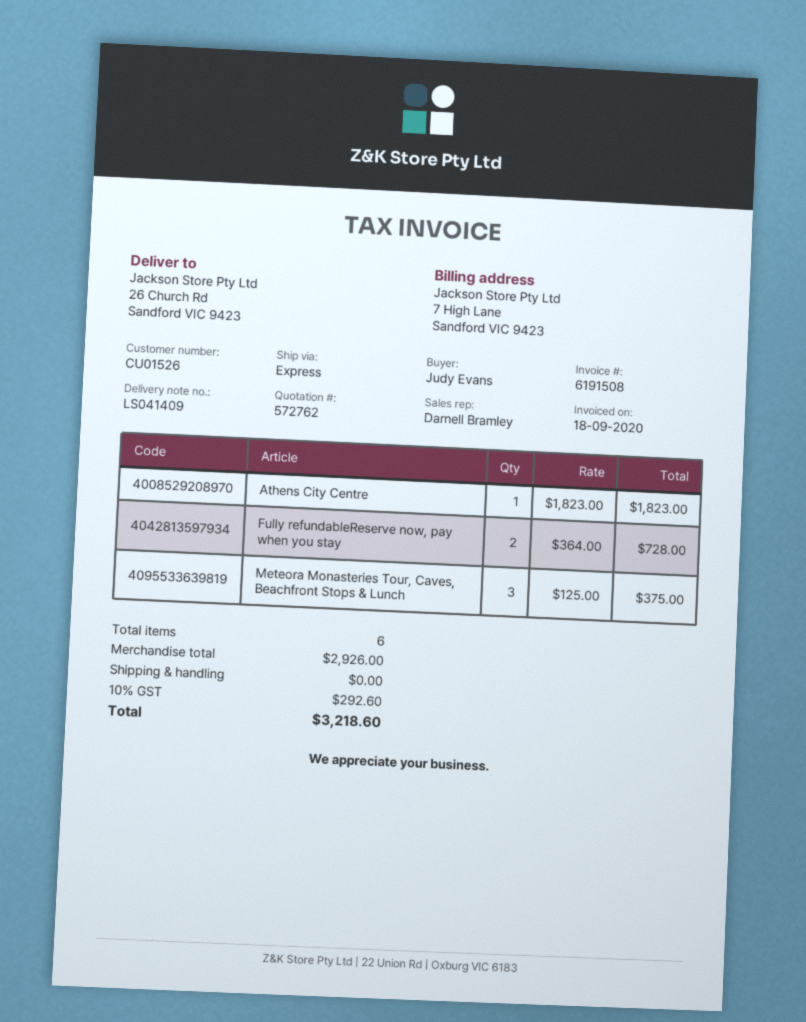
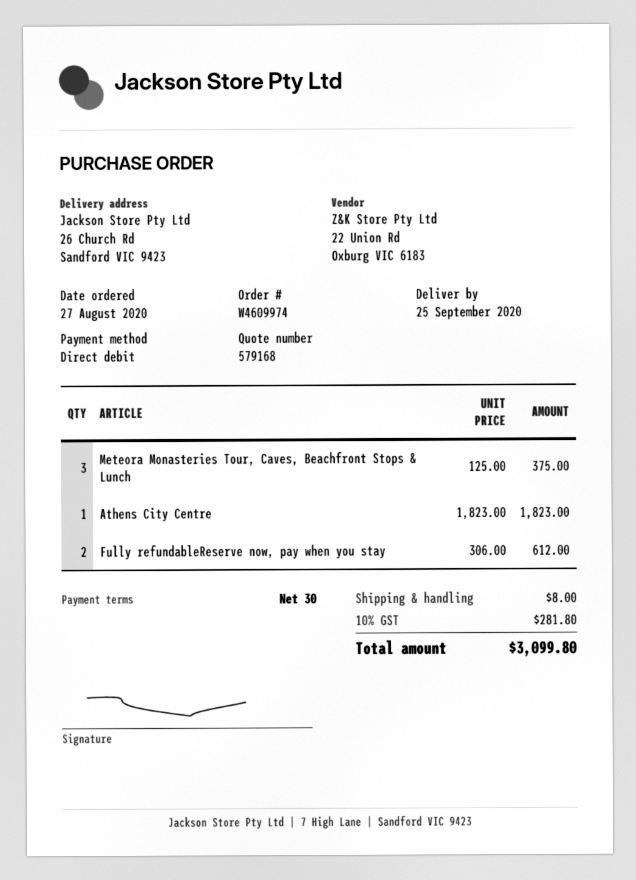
quote number: 572762 -> 579168
Fully refundableReserve now, pay when you stay: 2 x 364.00 = 728.00 -> 2 x 306.00 = 612.00
shipping: 0.00 -> 8.00
tax: 10% = 292.60 -> 10% = 281.80
total: 3218.60 -> 3099.80

